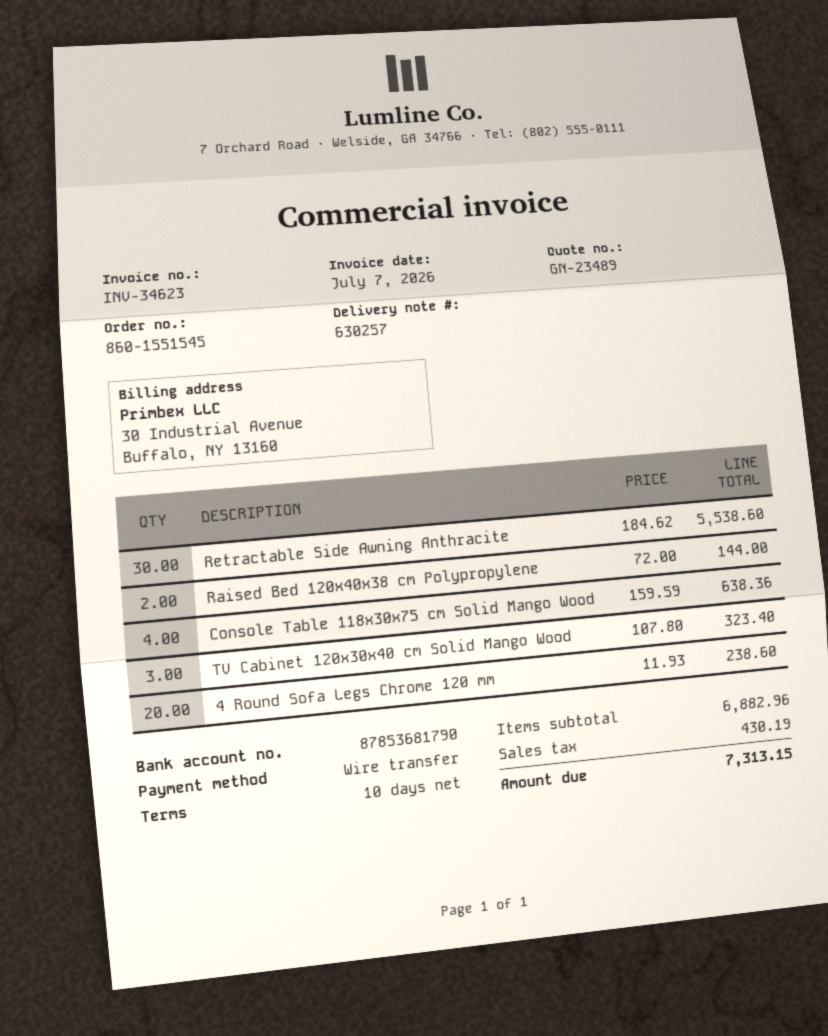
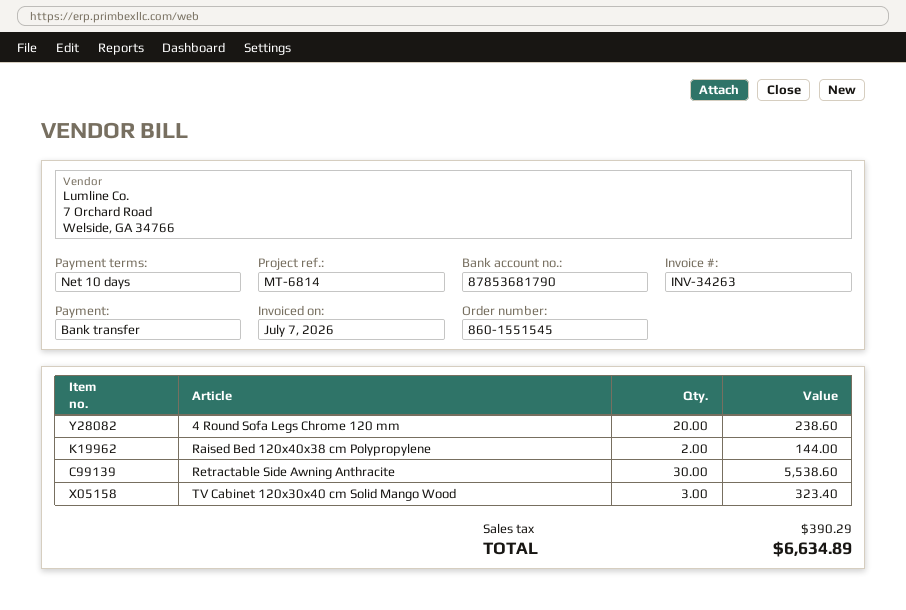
invoice number: INV-34623 -> INV-34263
Console Table 118x30x75 cm Solid Mango Wood: 4 for 638.36 -> none
tax: 430.19 -> 390.29
total: 7313.15 -> 6634.89

